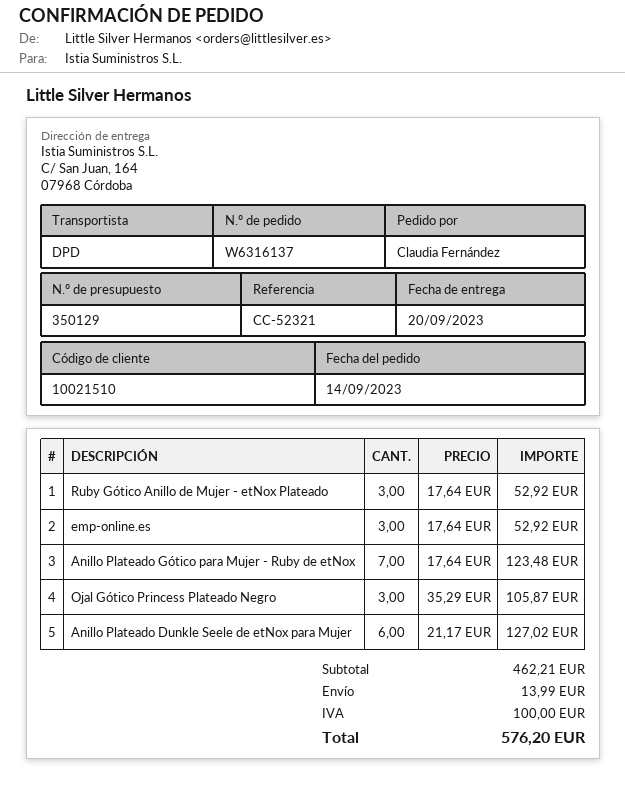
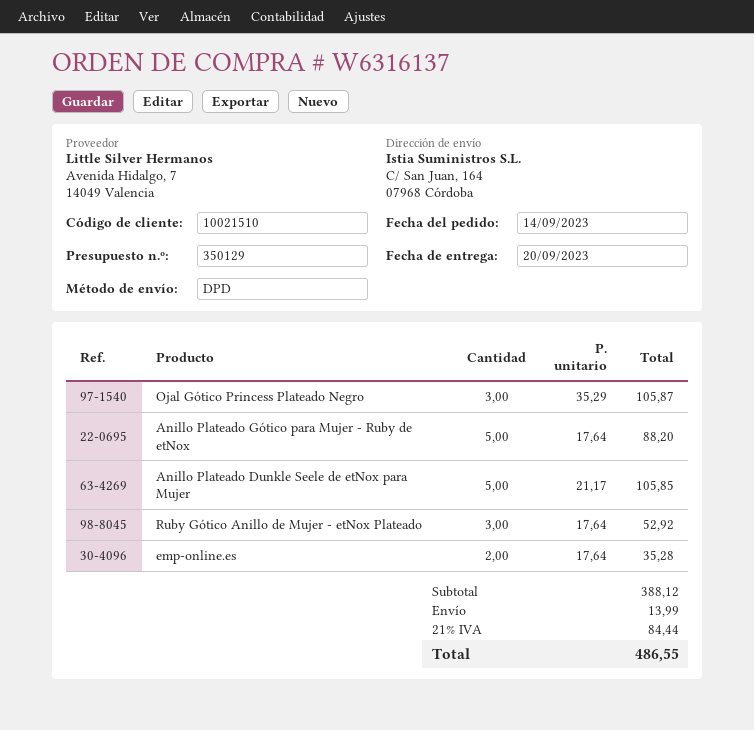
emp-online.es: 3 x 17.64 = 52.92 -> 2 x 17.64 = 35.28
Anillo Plateado Gótico para Mujer - Ruby de etNox: 7 x 17.64 = 123.48 -> 5 x 17.64 = 88.20
Anillo Plateado Dunkle Seele de etNox para Mujer: 6 x 21.17 = 127.02 -> 5 x 21.17 = 105.85
subtotal: 462.21 -> 388.12
tax: 100.00 -> 84.44
total: 576.20 -> 486.55

